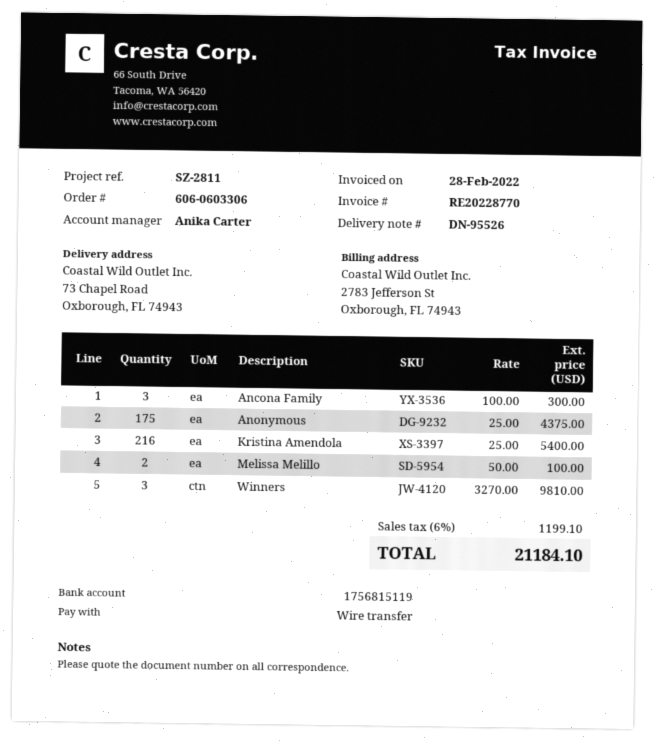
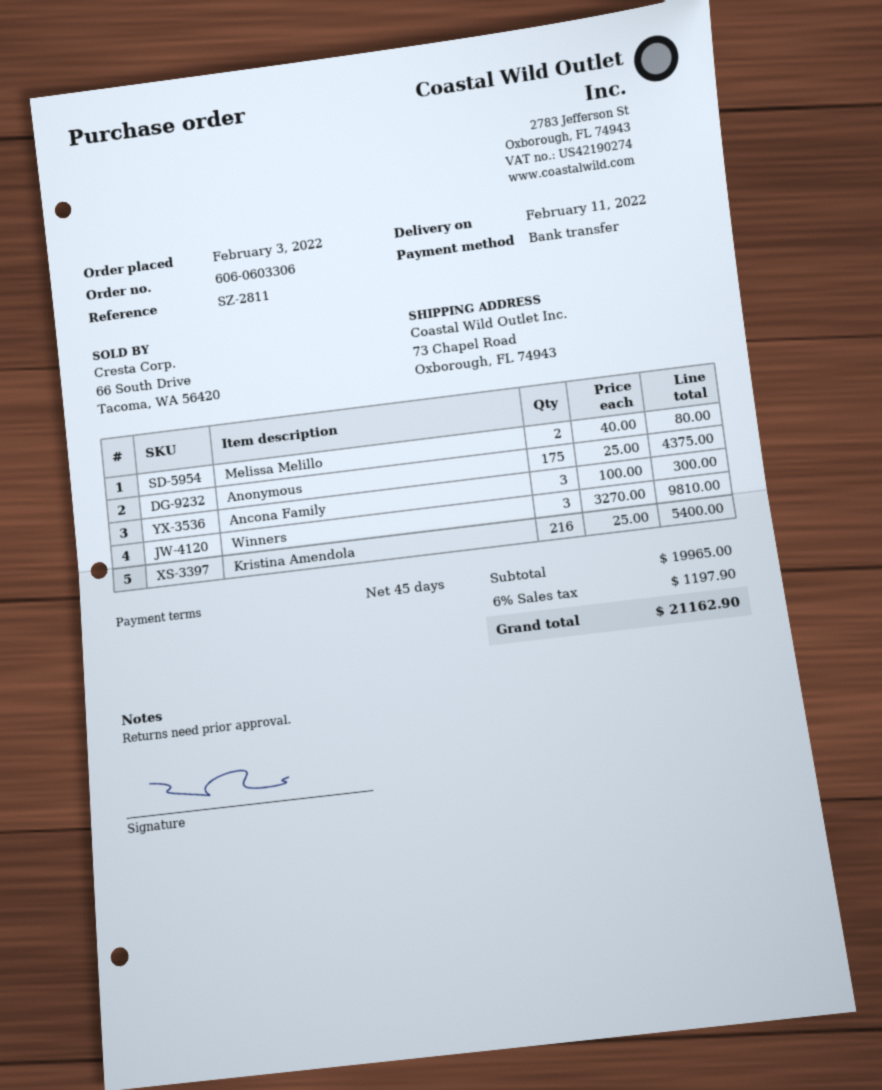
Melissa Melillo: 2 x 50.00 = 100.00 -> 2 x 40.00 = 80.00
tax: 6% = 1199.10 -> 6% = 1197.90
total: 21184.10 -> 21162.90

